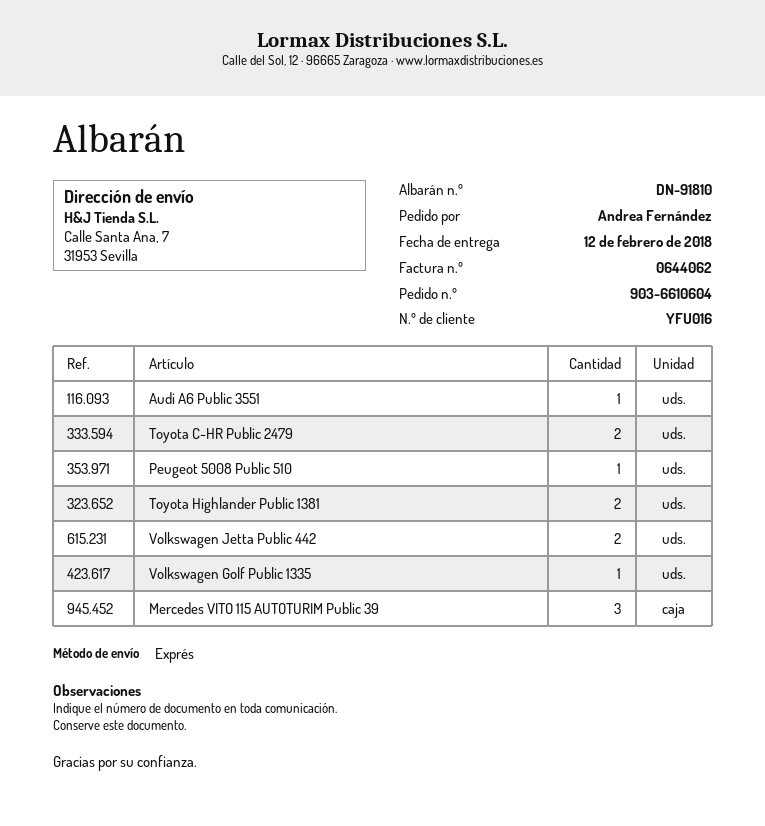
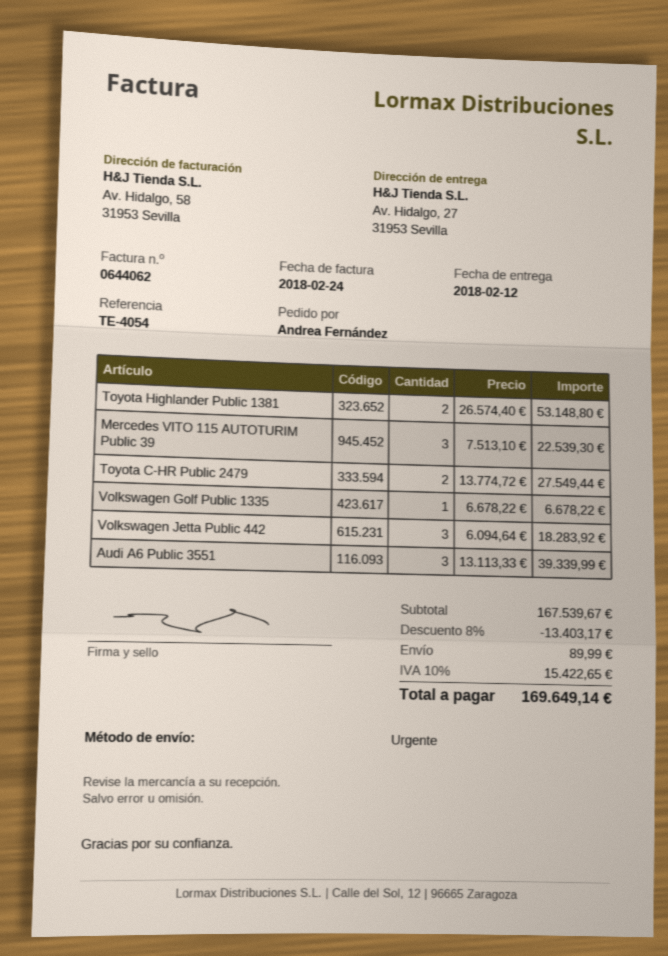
ship to: Calle Santa Ana, 7, 31953 Sevilla -> Av. Hidalgo, 27, 31953 Sevilla
Audi A6 Public 3551: 1 -> 3
Peugeot 5008 Public 510: 1 -> none
Volkswagen Jetta Public 442: 2 -> 3

